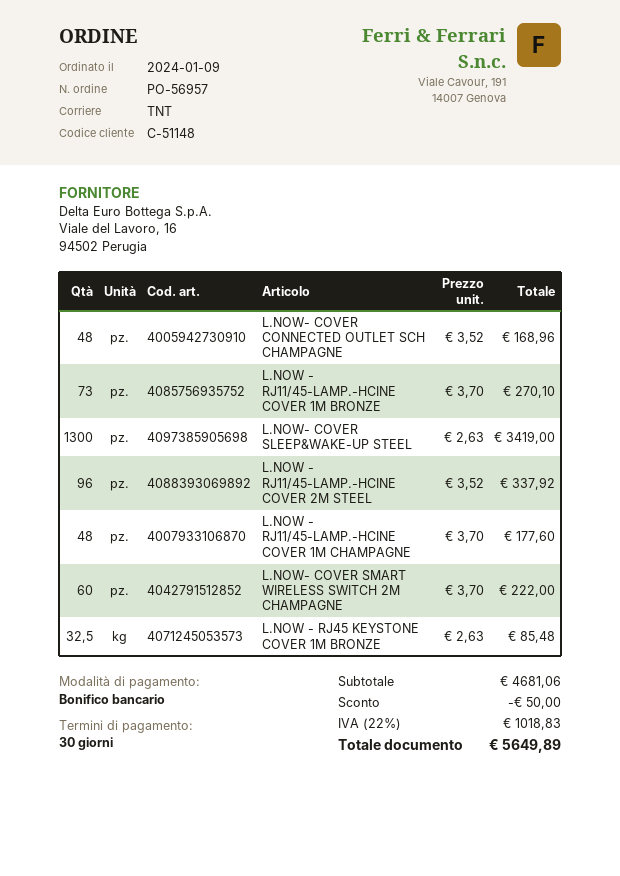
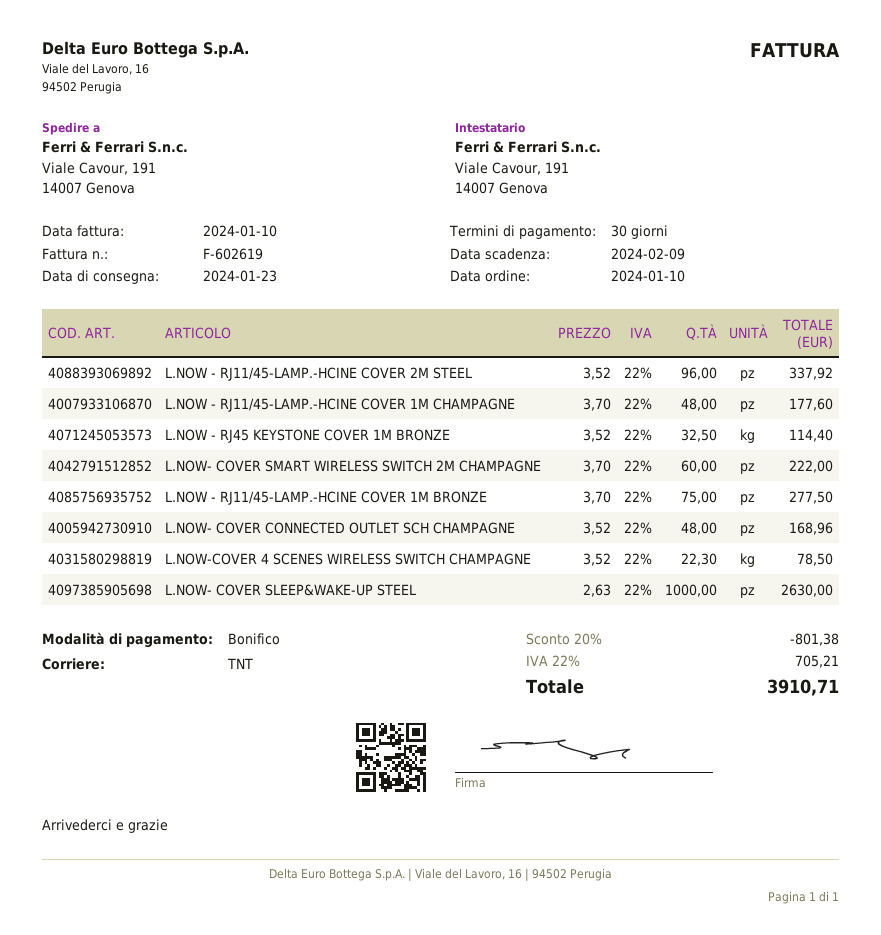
order date: 2024-01-09 -> 2024-01-10
L.NOW - RJ11/45-LAMP.-HCINE COVER 1M BRONZE: 73 x 3.70 = 270.10 -> 75 x 3.70 = 277.50
L.NOW- COVER SLEEP&WAKE-UP STEEL: 1300 x 2.63 = 3419.00 -> 1000 x 2.63 = 2630.00
L.NOW - RJ45 KEYSTONE COVER 1M BRONZE: 32.5 x 2.63 = 85.48 -> 32.5 x 3.52 = 114.40
L.NOW-COVER 4 SCENES WIRELESS SWITCH CHAMPAGNE: none -> 22.3 x 3.52 = 78.50
discount: 50.00 -> 801.38
tax: 22% = 1018.83 -> 22% = 705.21
total: 5649.89 -> 3910.71

